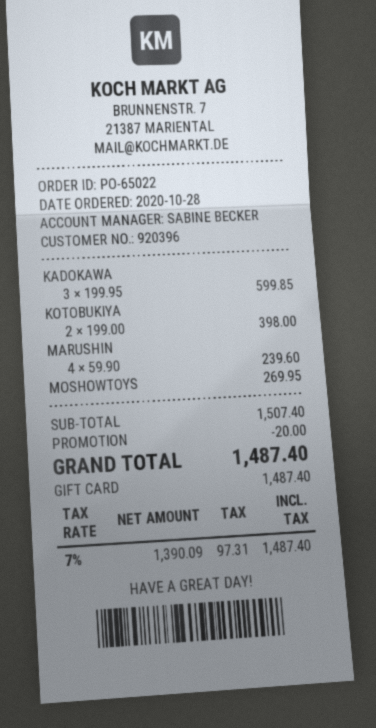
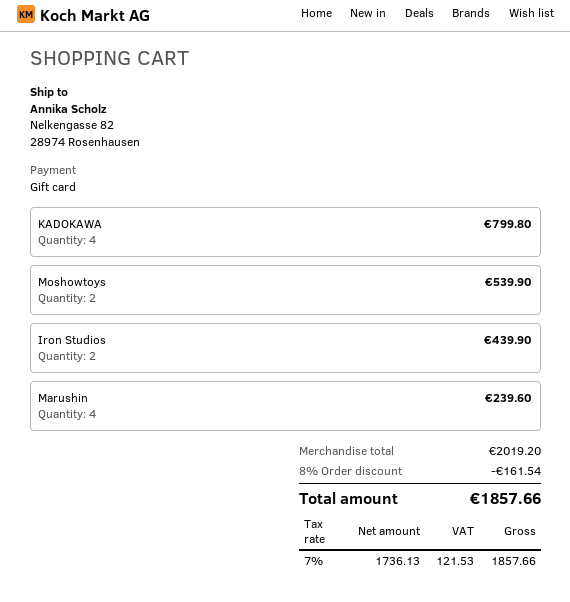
KADOKAWA: 3 for 599.85 -> 4 for 799.80
KOTOBUKIYA: 2 for 398.00 -> none
MOSHOWTOYS: 1 for 269.95 -> 2 for 539.90
Iron Studios: none -> 2 for 439.90
subtotal: 1507.40 -> 2019.20
discount: 20.00 -> 161.54
net: 1390.09 -> 1736.13
tax: 7% = 97.31 -> 7% = 121.53
total: 1487.40 -> 1857.66

